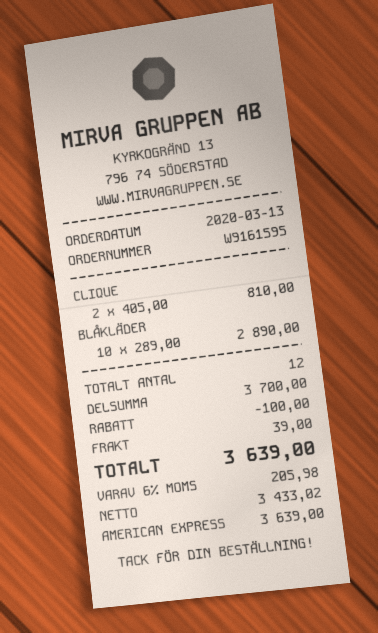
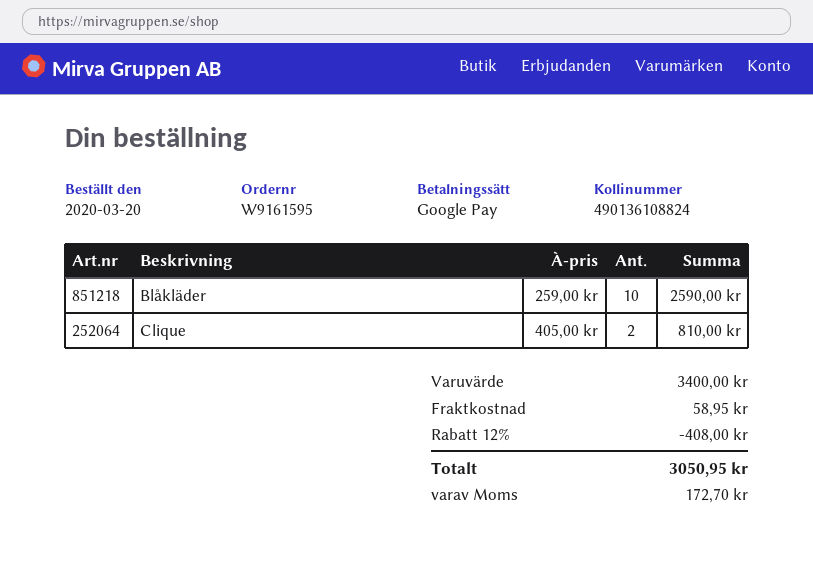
order date: 2020-03-13 -> 2020-03-20
payment method: American Express -> Google Pay
BLÅKLÄDER: 10 x 289.00 = 2890.00 -> 10 x 259.00 = 2590.00
subtotal: 3700.00 -> 3400.00
discount: 100.00 -> 408.00
shipping: 39.00 -> 58.95
tax: 205.98 -> 172.70
total: 3639.00 -> 3050.95

